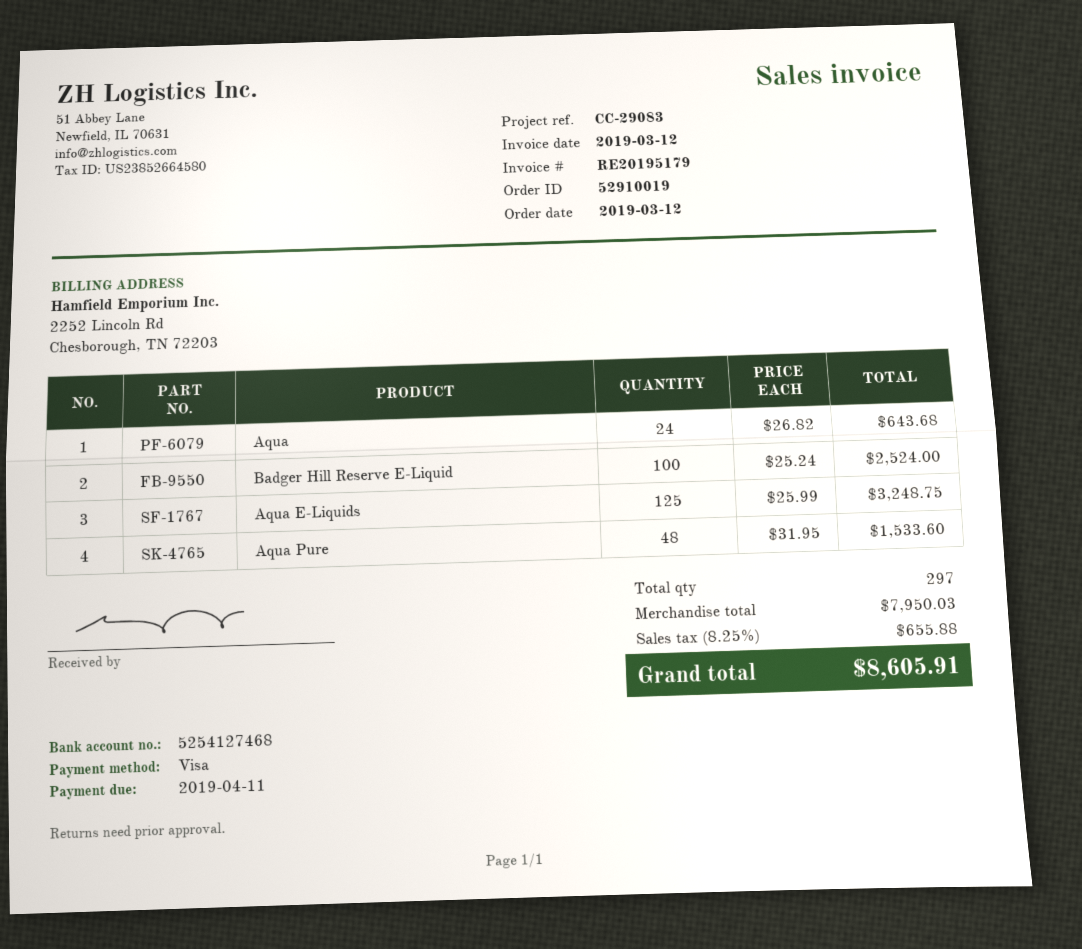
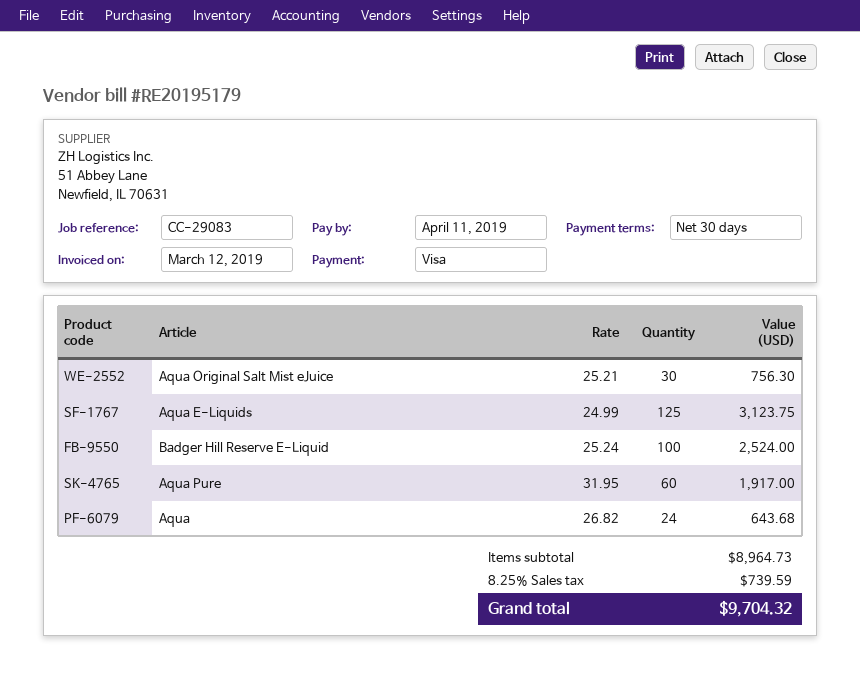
Aqua E-Liquids: 125 x 25.99 = 3248.75 -> 125 x 24.99 = 3123.75
Aqua Pure: 48 x 31.95 = 1533.60 -> 60 x 31.95 = 1917.00
Aqua Original Salt Mist eJuice: none -> 30 x 25.21 = 756.30
subtotal: 7950.03 -> 8964.73
tax: 8.25% = 655.88 -> 8.25% = 739.59
total: 8605.91 -> 9704.32

